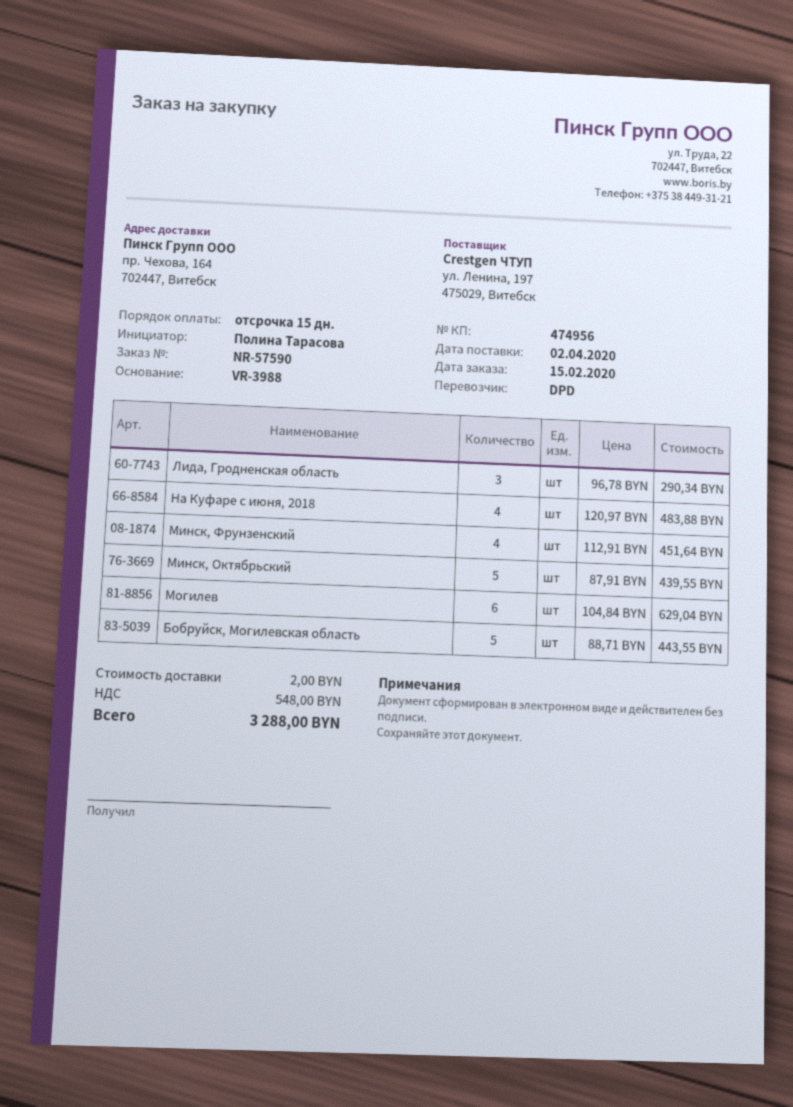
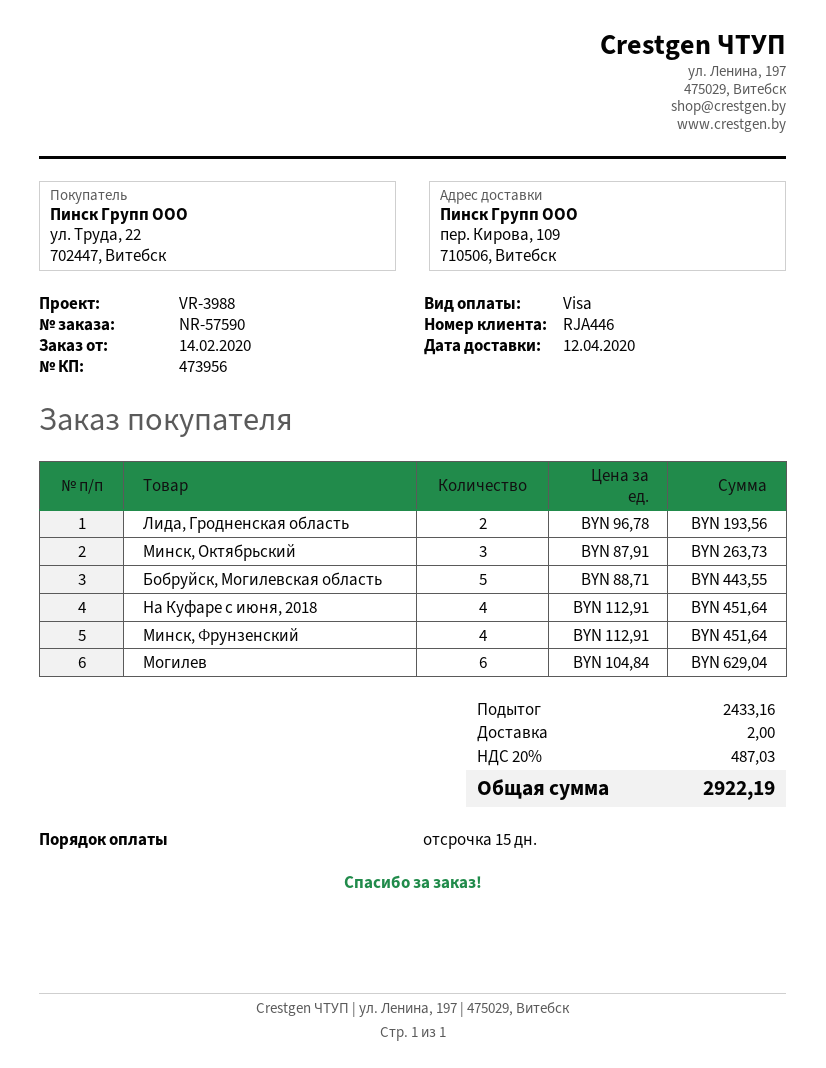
quote number: 474956 -> 473956
order date: 2020-02-15 -> 2020-02-14
delivery date: 2020-04-02 -> 2020-04-12
ship to: пр. Чехова, 164, 702447, Витебск -> пер. Кирова, 109, 710506, Витебск
Лида, Гродненская область: 3 x 96.78 = 290.34 -> 2 x 96.78 = 193.56
На Куфаре с июня, 2018: 4 x 120.97 = 483.88 -> 4 x 112.91 = 451.64
Минск, Октябрьский: 5 x 87.91 = 439.55 -> 3 x 87.91 = 263.73
tax: 548.00 -> 487.03
total: 3288.00 -> 2922.19

